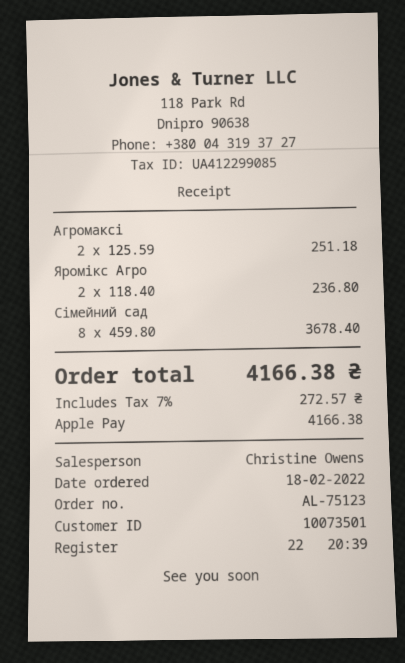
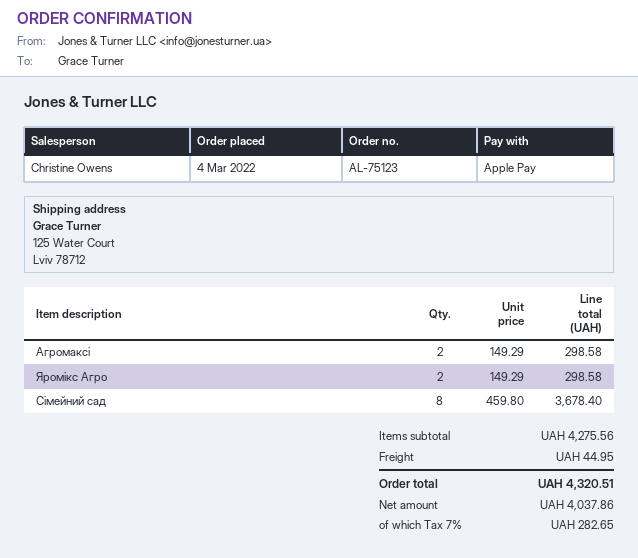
order date: 2022-02-18 -> 2022-03-04
Агромаксі: 2 x 125.59 = 251.18 -> 2 x 149.29 = 298.58
Яромікс Агро: 2 x 118.40 = 236.80 -> 2 x 149.29 = 298.58
shipping: none -> 44.95
tax: 7% = 272.57 -> 7% = 282.65
total: 4166.38 -> 4320.51

